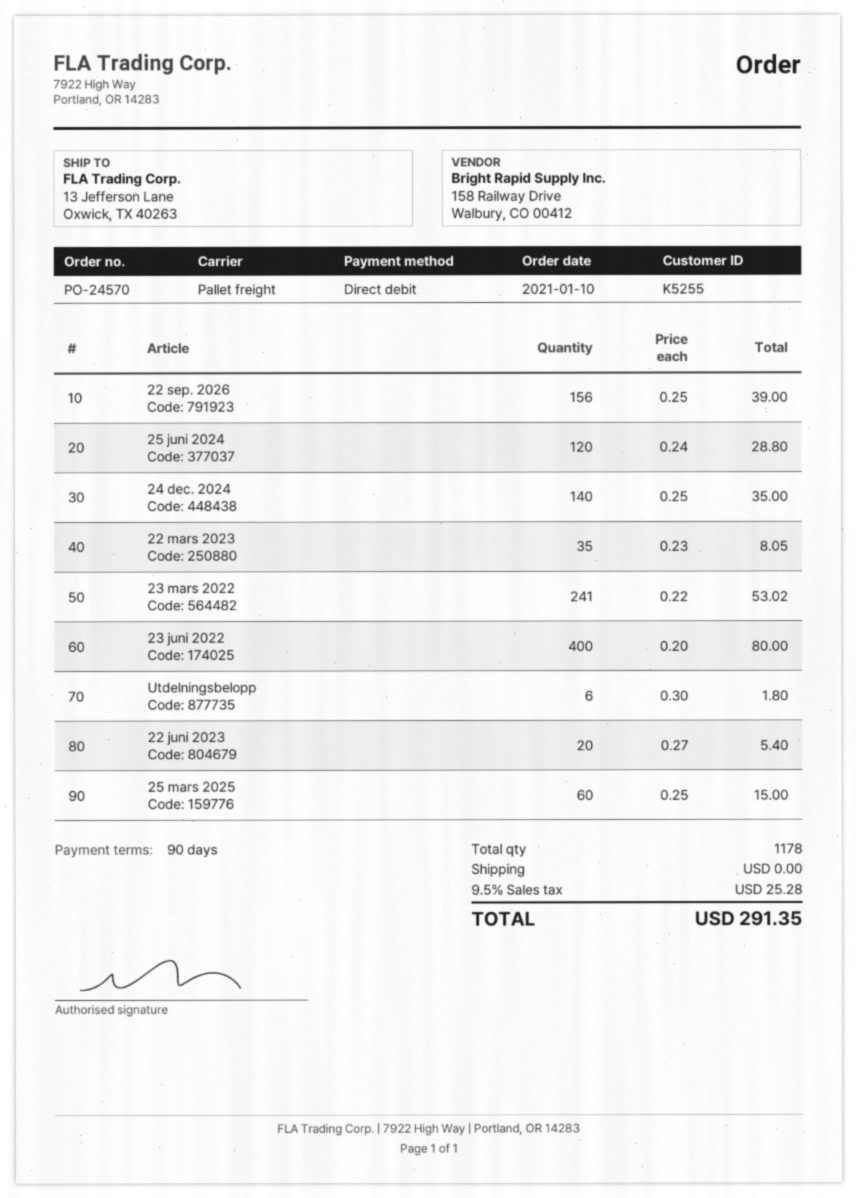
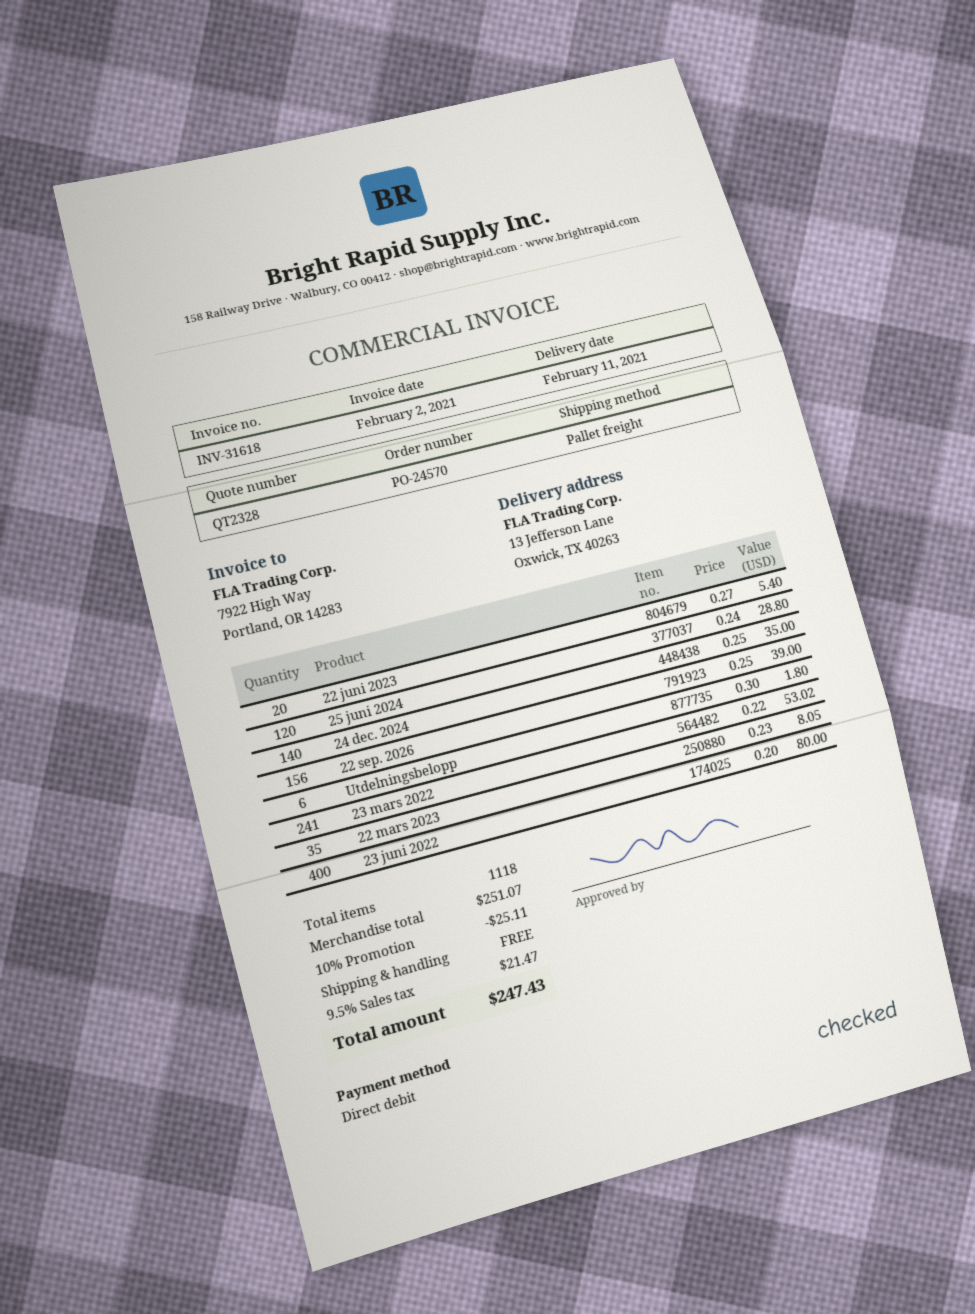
25 mars 2025: 60 x 0.25 = 15.00 -> none
total quantity: 1178 -> 1118
discount: none -> 10% = 25.11
tax: 9.5% = 25.28 -> 9.5% = 21.47
total: 291.35 -> 247.43

